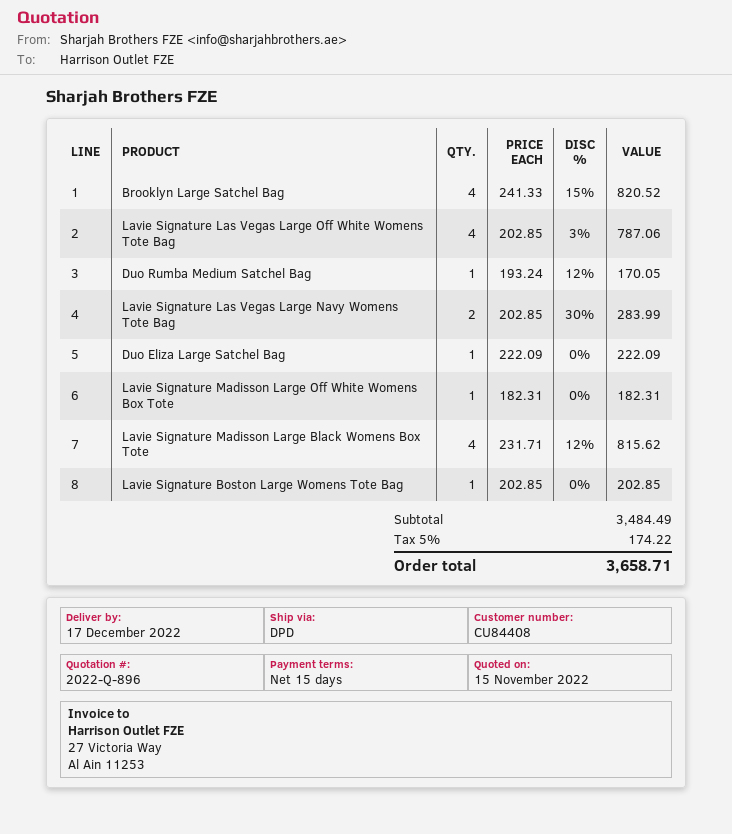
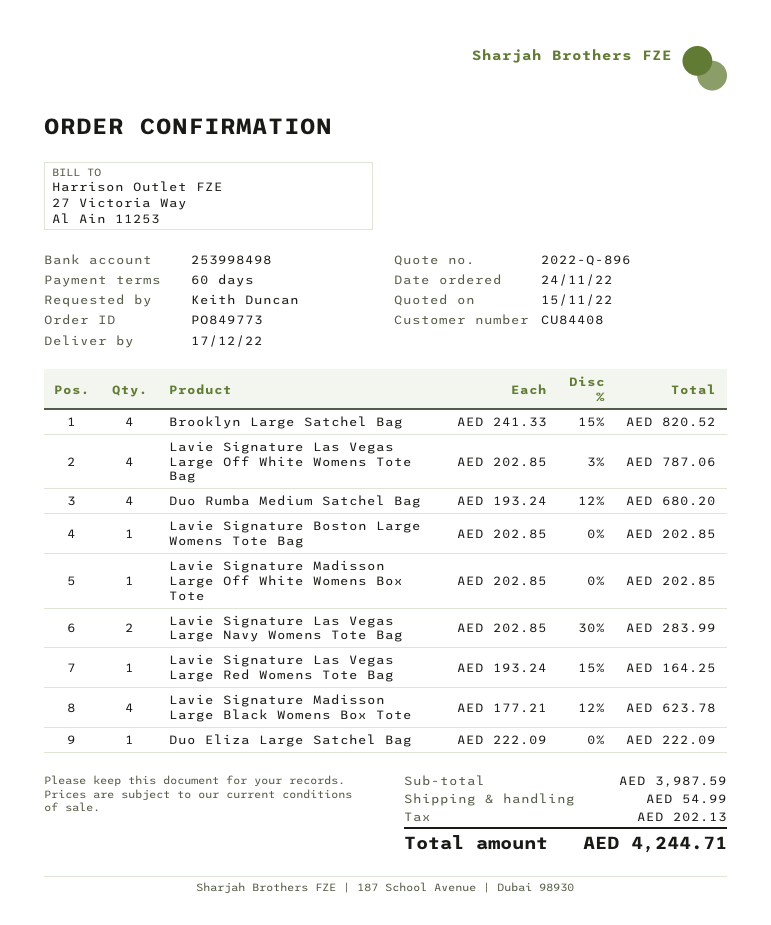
payment terms: 15 days -> 60 days
Duo Rumba Medium Satchel Bag: 1 x 193.24 - 12% = 170.05 -> 4 x 193.24 - 12% = 680.20
Lavie Signature Madisson Large Off White Womens Box Tote: 1 x 182.31 = 182.31 -> 1 x 202.85 = 202.85
Lavie Signature Madisson Large Black Womens Box Tote: 4 x 231.71 - 12% = 815.62 -> 4 x 177.21 - 12% = 623.78
Lavie Signature Las Vegas Large Red Womens Tote Bag: none -> 1 x 193.24 - 15% = 164.25
subtotal: 3484.49 -> 3987.59
shipping: none -> 54.99
tax: 174.22 -> 202.13
total: 3658.71 -> 4244.71

